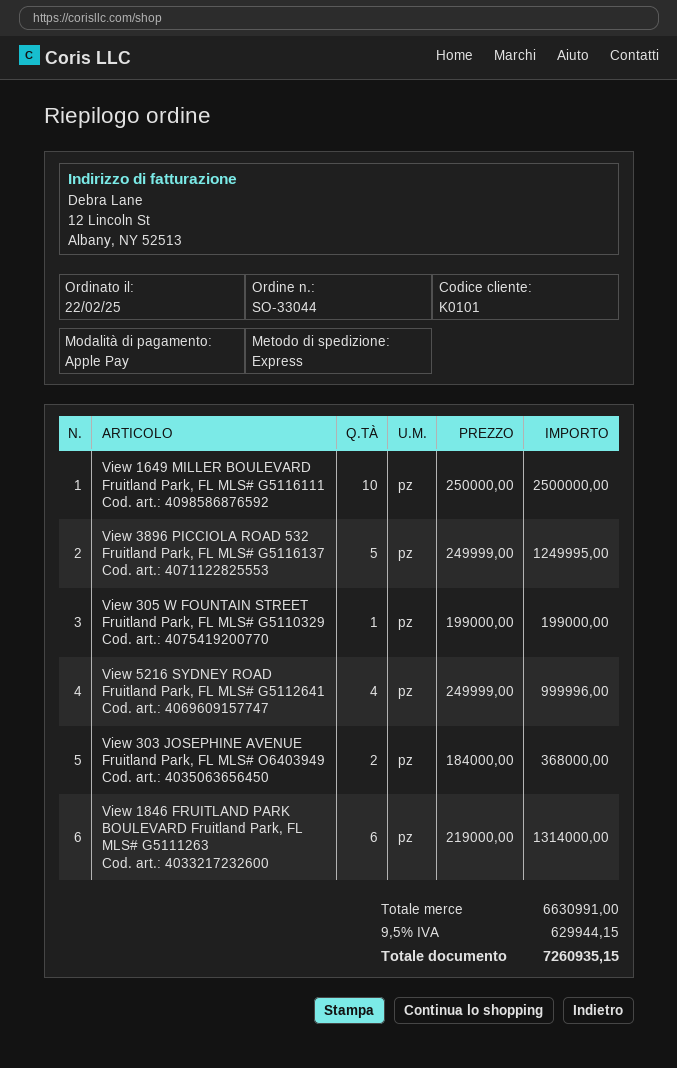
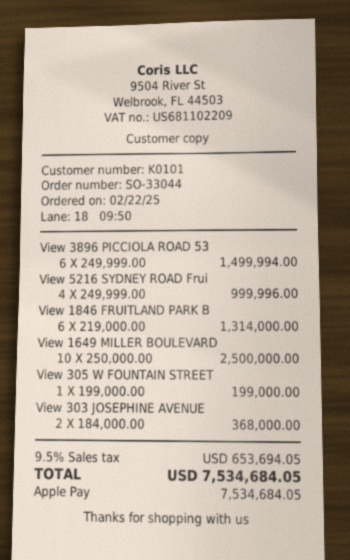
View 3896 PICCIOLA ROAD 532 Fruitland Park, FL MLS# G5116137: 5 x 249999.00 = 1249995.00 -> 6 x 249999.00 = 1499994.00
tax: 9.5% = 629944.15 -> 9.5% = 653694.05
total: 7260935.15 -> 7534684.05

